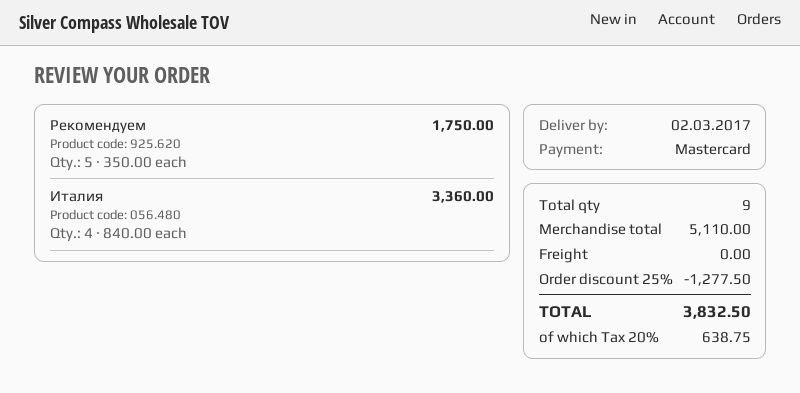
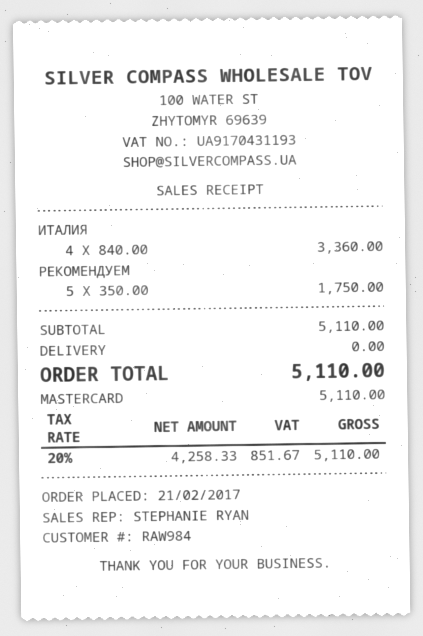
discount: 25% = 1277.50 -> none
tax: 20% = 638.75 -> 20% = 851.67
total: 3832.50 -> 5110.00

